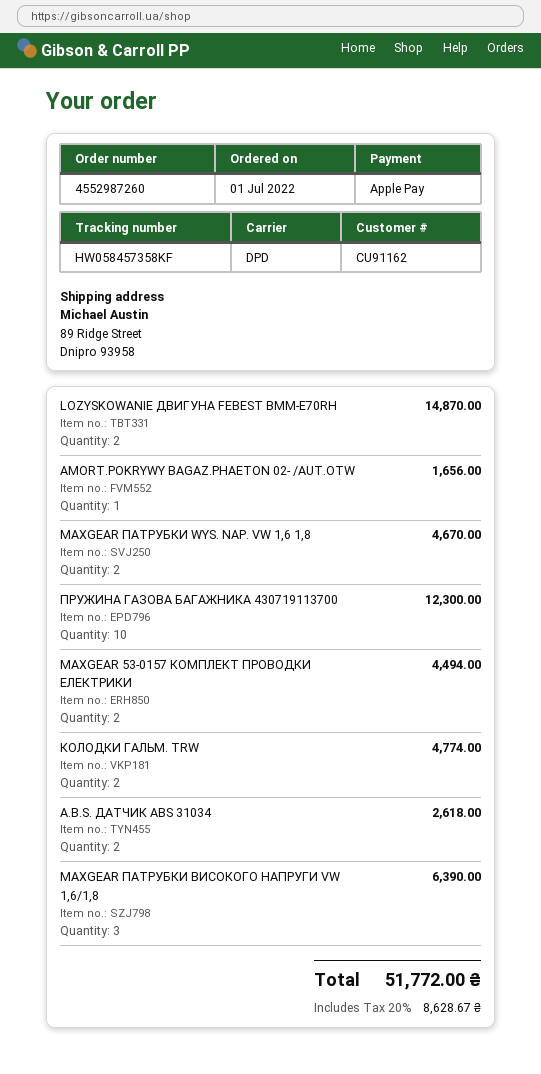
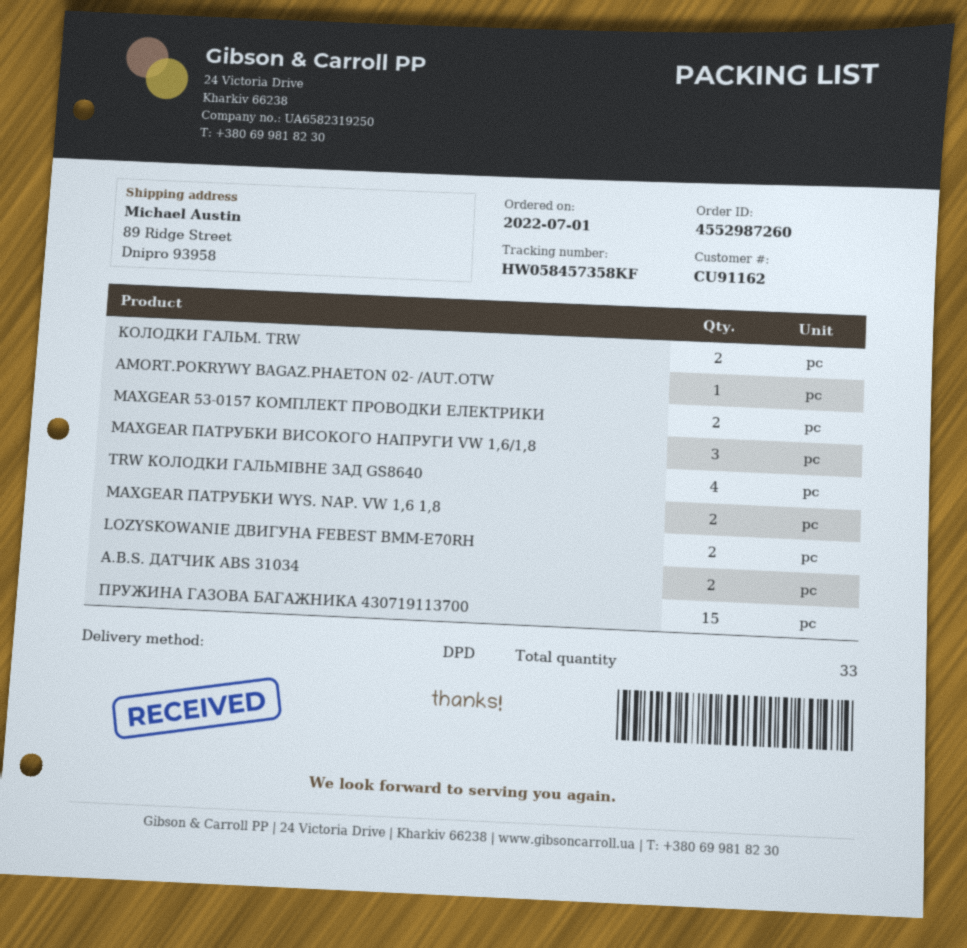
ПРУЖИНА ГАЗОВА БАГАЖНИКА 430719113700: 10 -> 15
TRW КОЛОДКИ ГАЛЬМІВНЕ ЗАД GS8640: none -> 4

